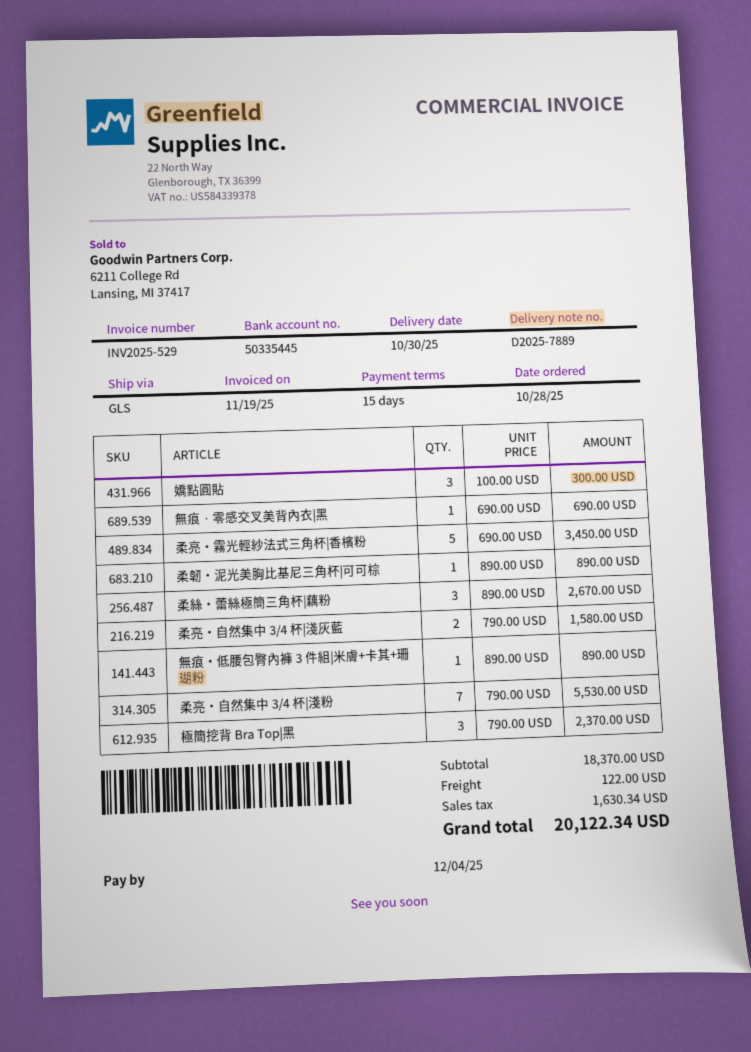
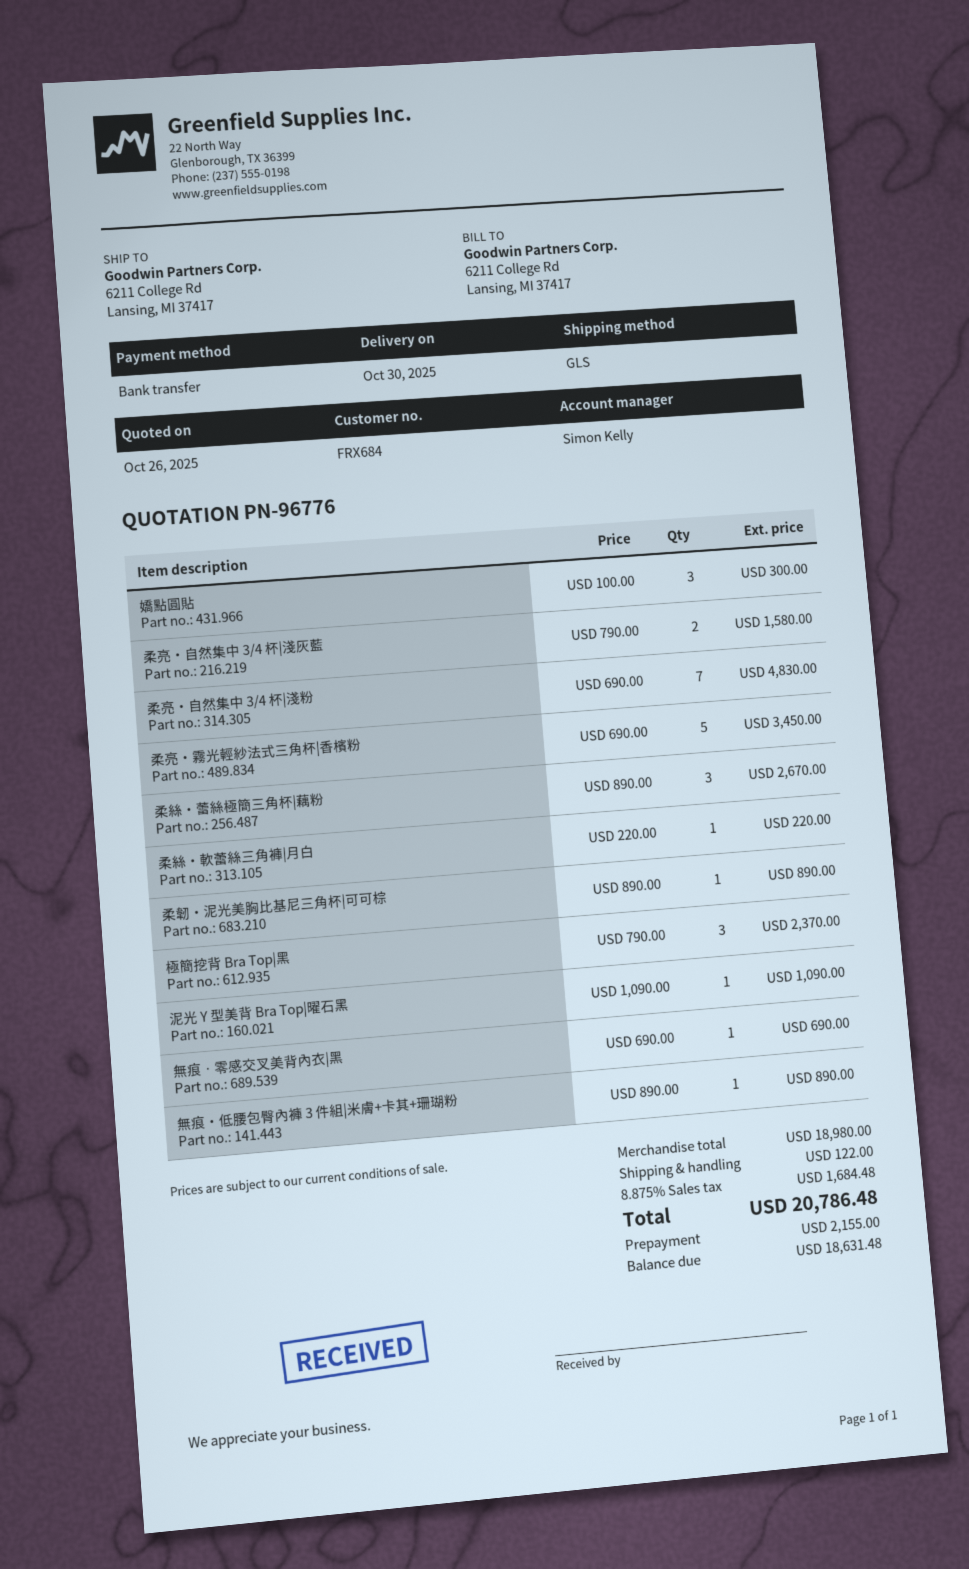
柔亮・自然集中 3/4 杯|淺粉: 7 x 790.00 = 5530.00 -> 7 x 690.00 = 4830.00
柔絲・軟蕾絲三角褲|月白: none -> 1 x 220.00 = 220.00
泥光 Y 型美背 Bra Top|曜石黑: none -> 1 x 1090.00 = 1090.00
subtotal: 18370.00 -> 18980.00
tax: 1630.34 -> 1684.48
total: 20122.34 -> 20786.48

